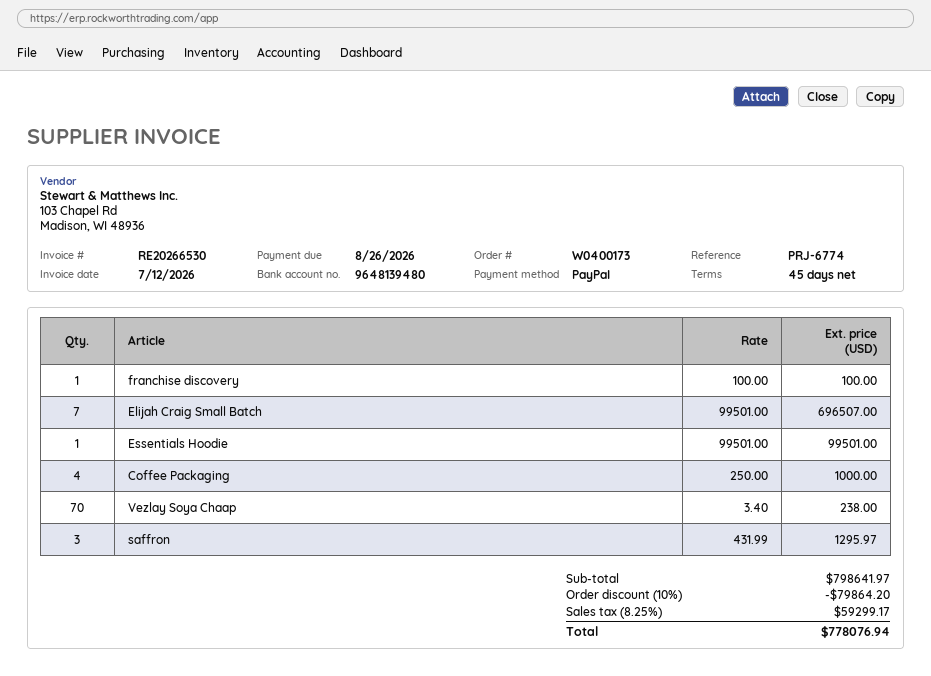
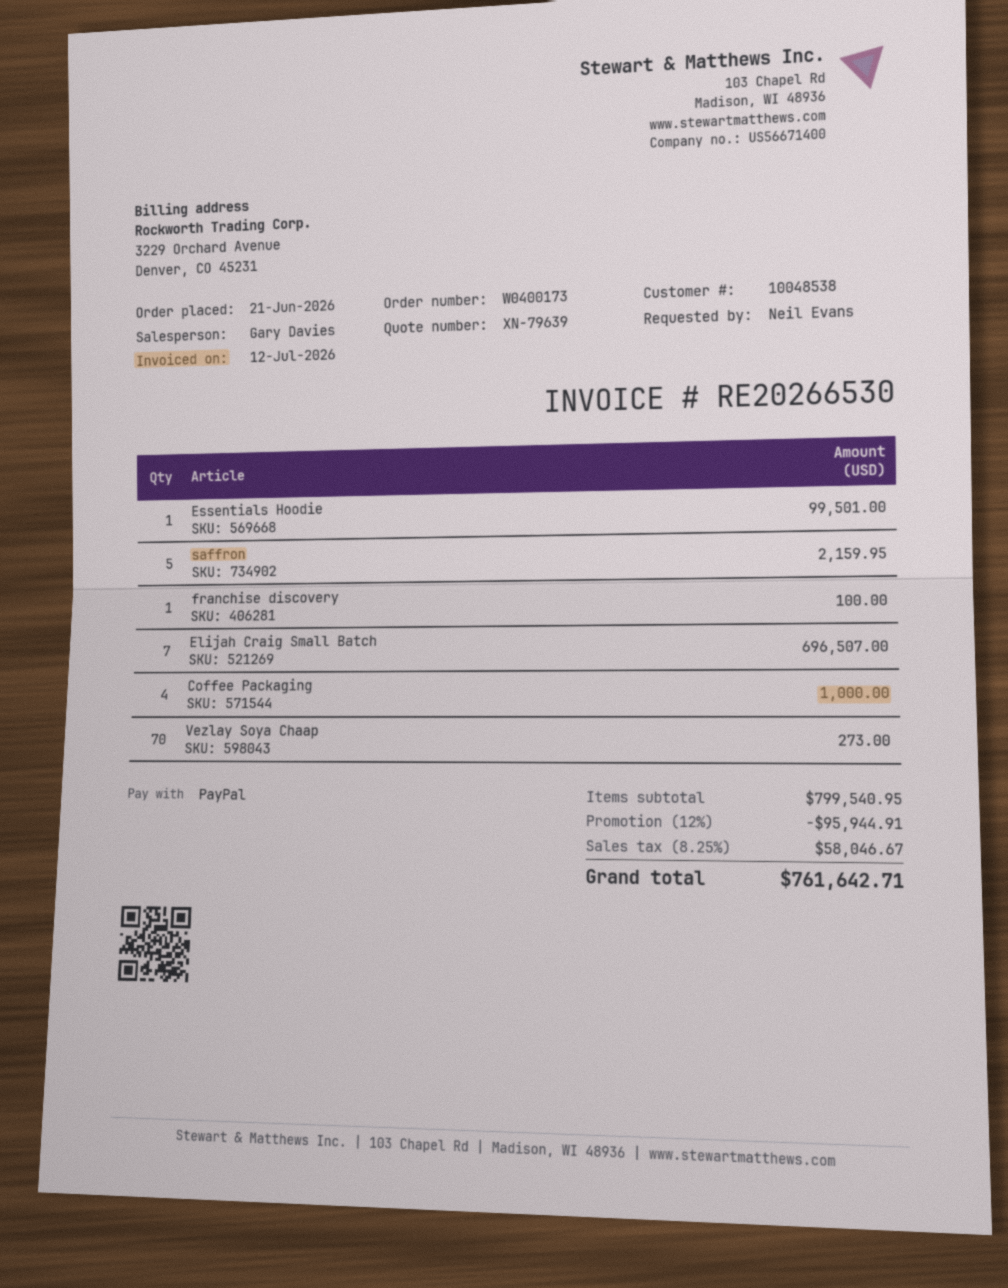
Vezlay Soya Chaap: 70 for 238.00 -> 70 for 273.00
saffron: 3 for 1295.97 -> 5 for 2159.95
subtotal: 798641.97 -> 799540.95
discount: 10% = 79864.20 -> 12% = 95944.91
tax: 8.25% = 59299.17 -> 8.25% = 58046.67
total: 778076.94 -> 761642.71

